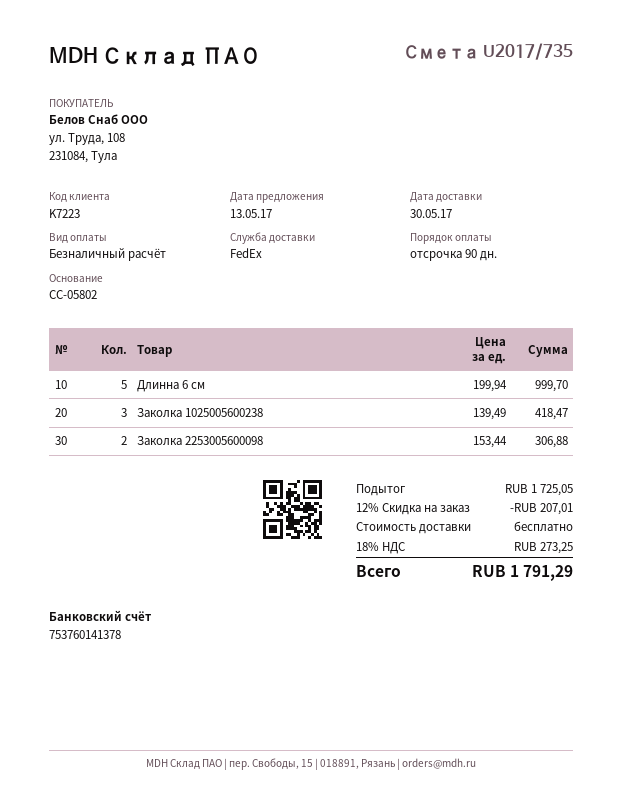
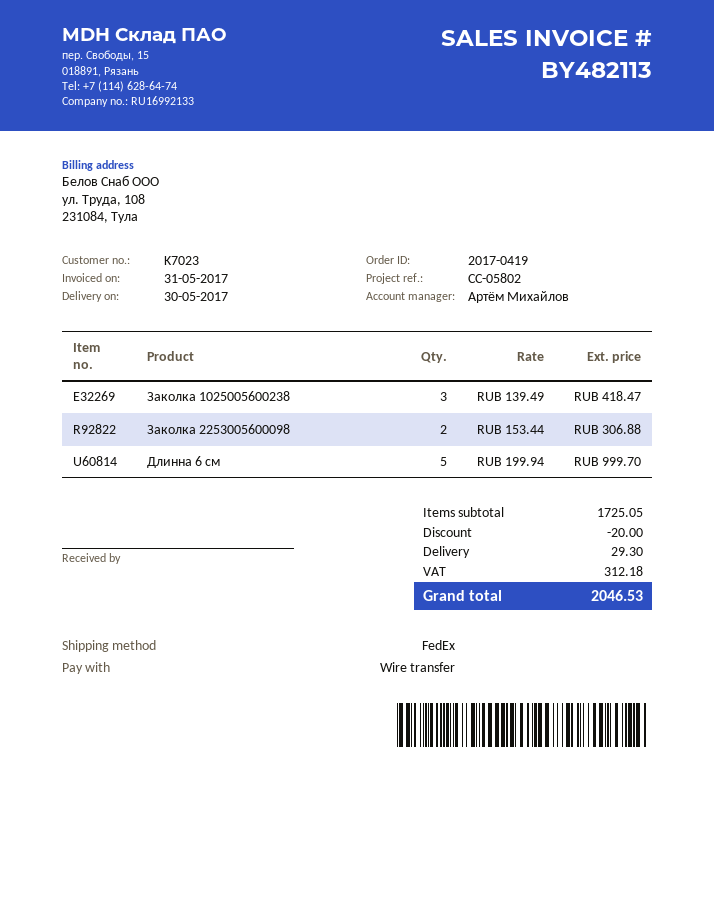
customer number: K7223 -> K7023
discount: 207.01 -> 20.00
shipping: 0.00 -> 29.30
tax: 273.25 -> 312.18
total: 1791.29 -> 2046.53

